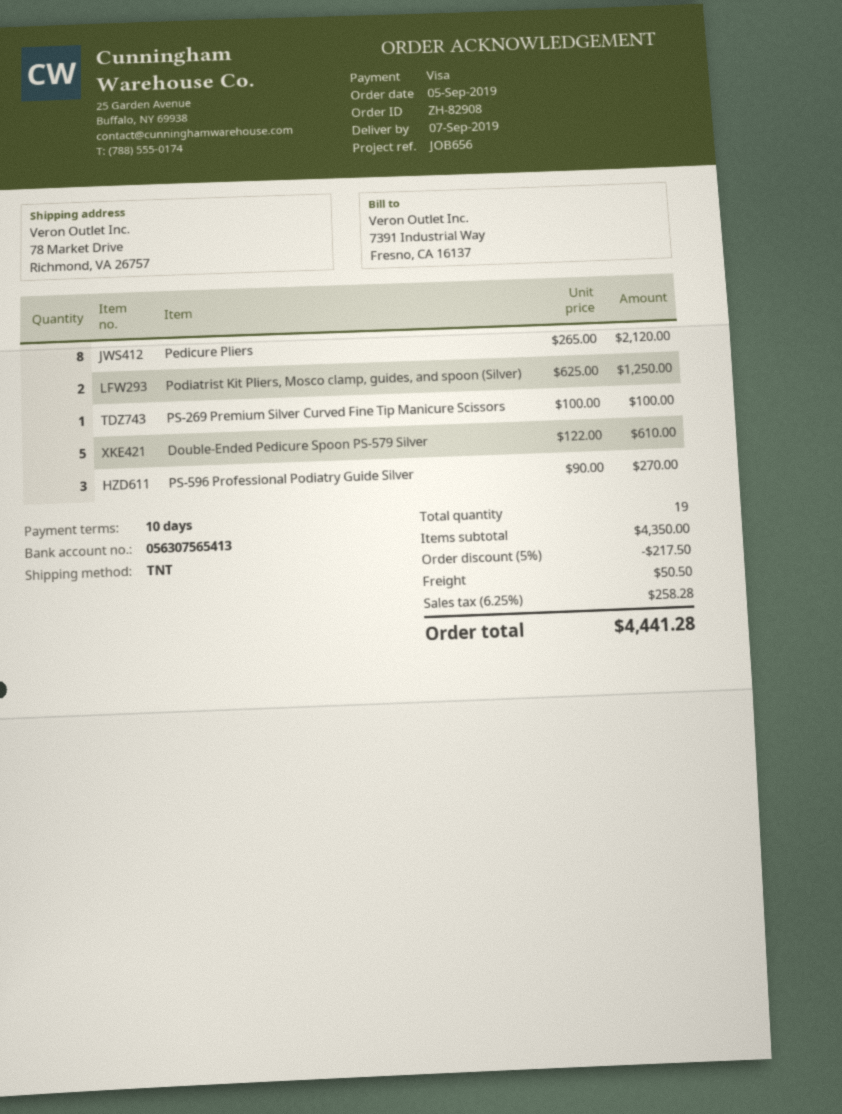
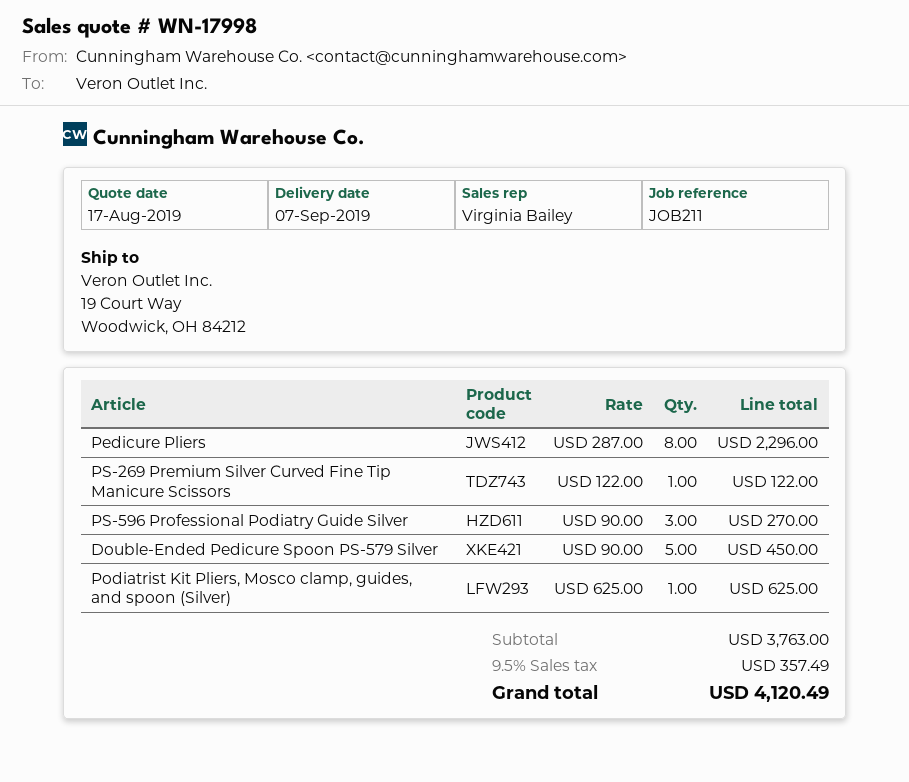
reference: JOB656 -> JOB211
ship to: 78 Market Drive, Richmond, VA 26757 -> 19 Court Way, Woodwick, OH 84212
Pedicure Pliers: 8 x 265.00 = 2120.00 -> 8 x 287.00 = 2296.00
Podiatrist Kit Pliers, Mosco clamp, guides, and spoon (Silver): 2 x 625.00 = 1250.00 -> 1 x 625.00 = 625.00
PS-269 Premium Silver Curved Fine Tip Manicure Scissors: 1 x 100.00 = 100.00 -> 1 x 122.00 = 122.00
Double-Ended Pedicure Spoon PS-579 Silver: 5 x 122.00 = 610.00 -> 5 x 90.00 = 450.00
subtotal: 4350.00 -> 3763.00
discount: 5% = 217.50 -> none
shipping: 50.50 -> none
tax: 6.25% = 258.28 -> 9.5% = 357.49
total: 4441.28 -> 4120.49

